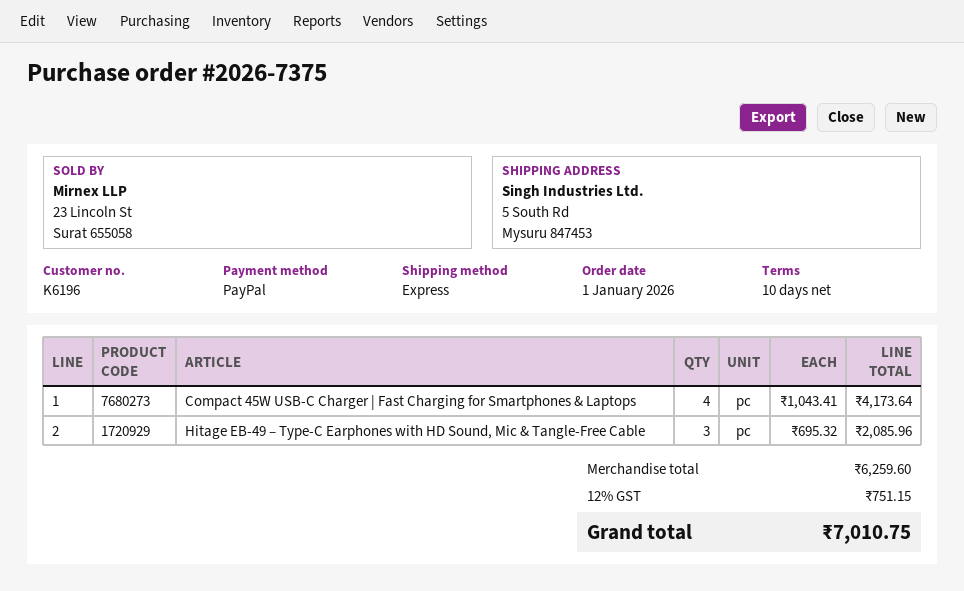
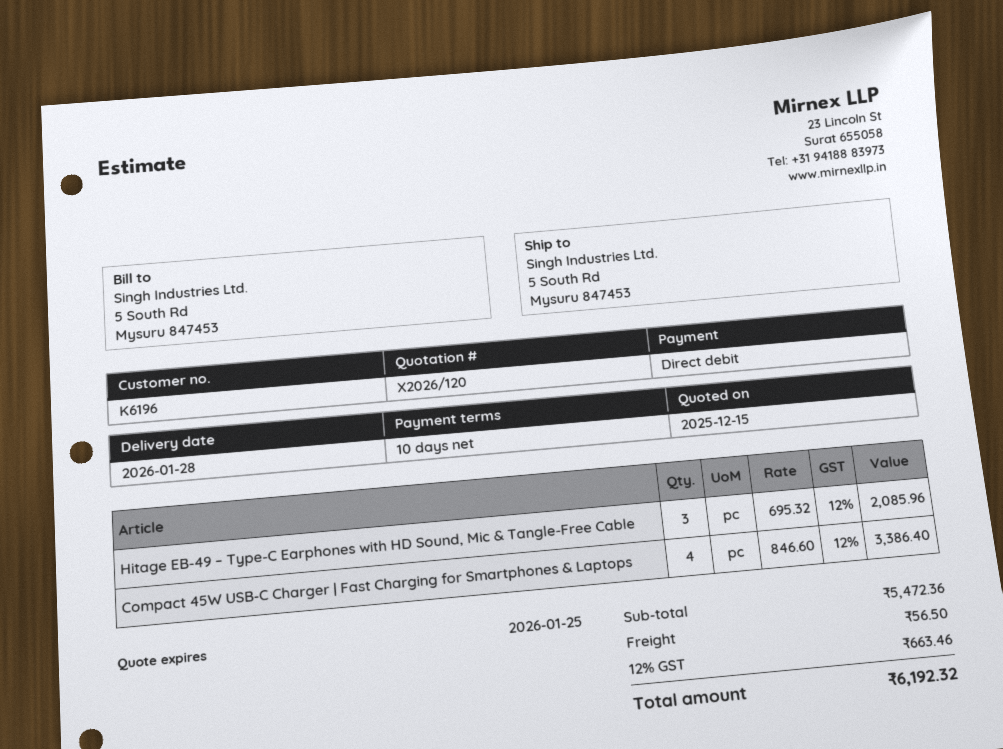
payment method: PayPal -> direct debit
Compact 45W USB-C Charger | Fast Charging for Smartphones & Laptops: 4 x 1043.41 = 4173.64 -> 4 x 846.60 = 3386.40
subtotal: 6259.60 -> 5472.36
shipping: none -> 56.50
tax: 12% = 751.15 -> 12% = 663.46
total: 7010.75 -> 6192.32

